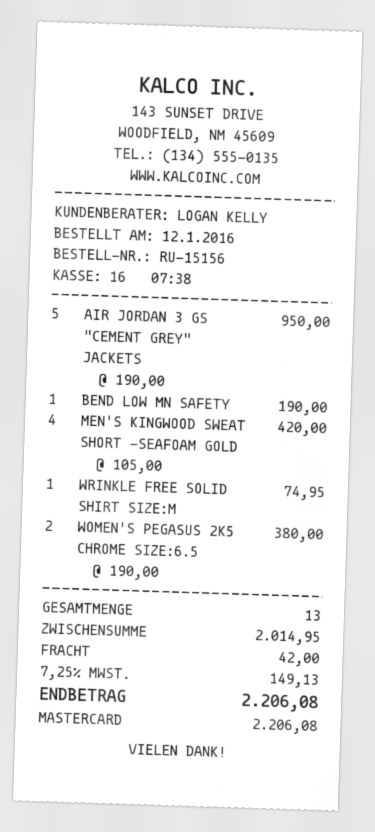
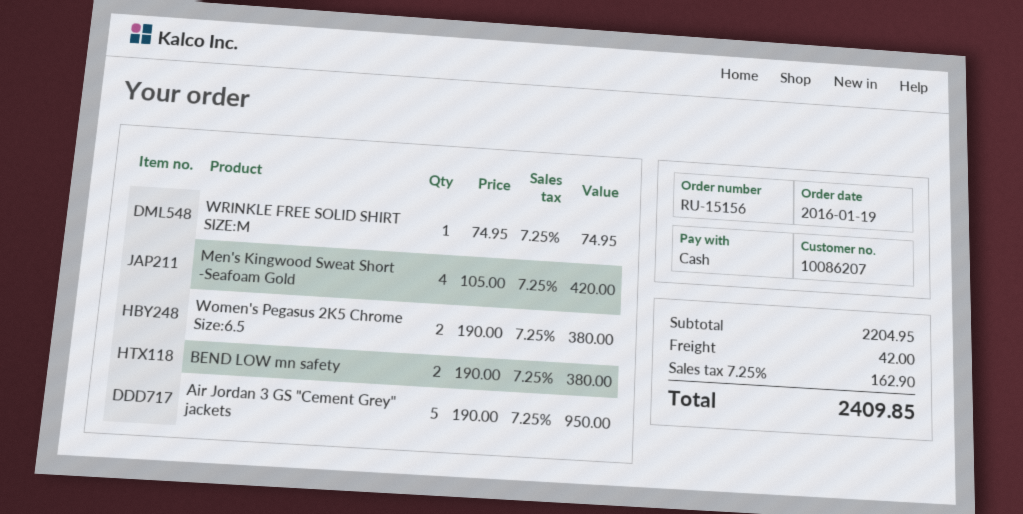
order date: 2016-01-12 -> 2016-01-19
payment method: Mastercard -> cash
BEND LOW MN SAFETY: 1 x 190.00 = 190.00 -> 2 x 190.00 = 380.00
subtotal: 2014.95 -> 2204.95
tax: 7.25% = 149.13 -> 7.25% = 162.90
total: 2206.08 -> 2409.85

